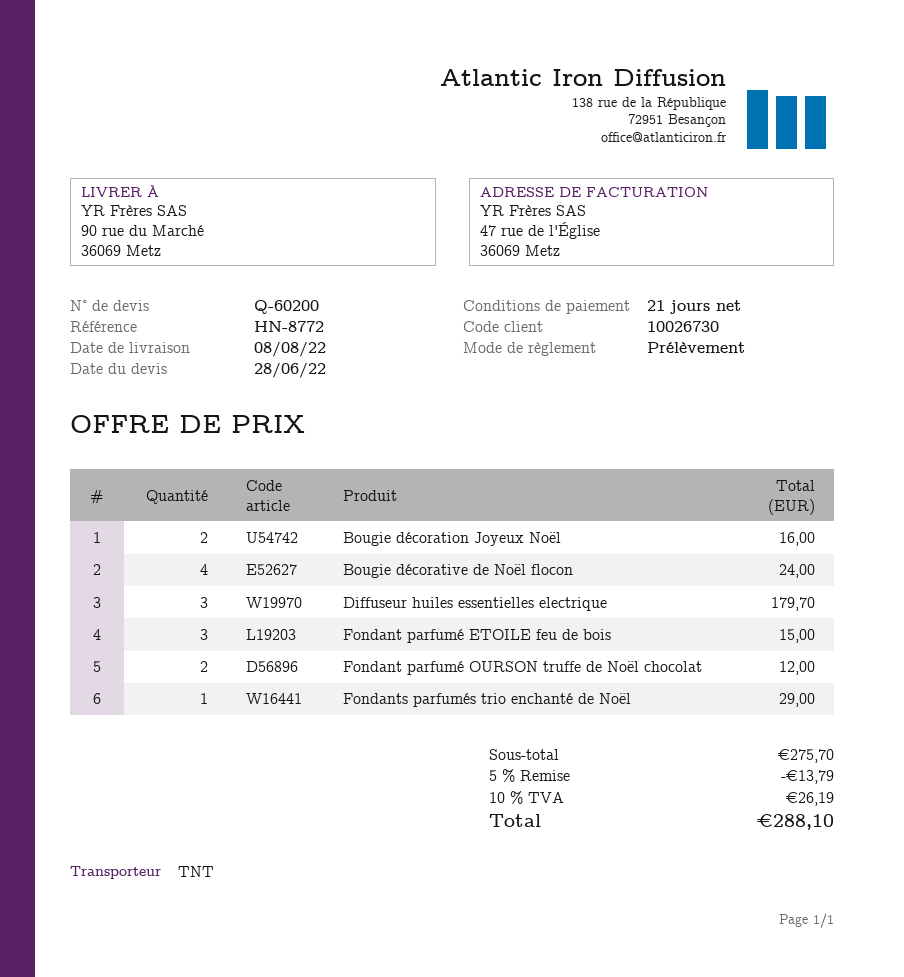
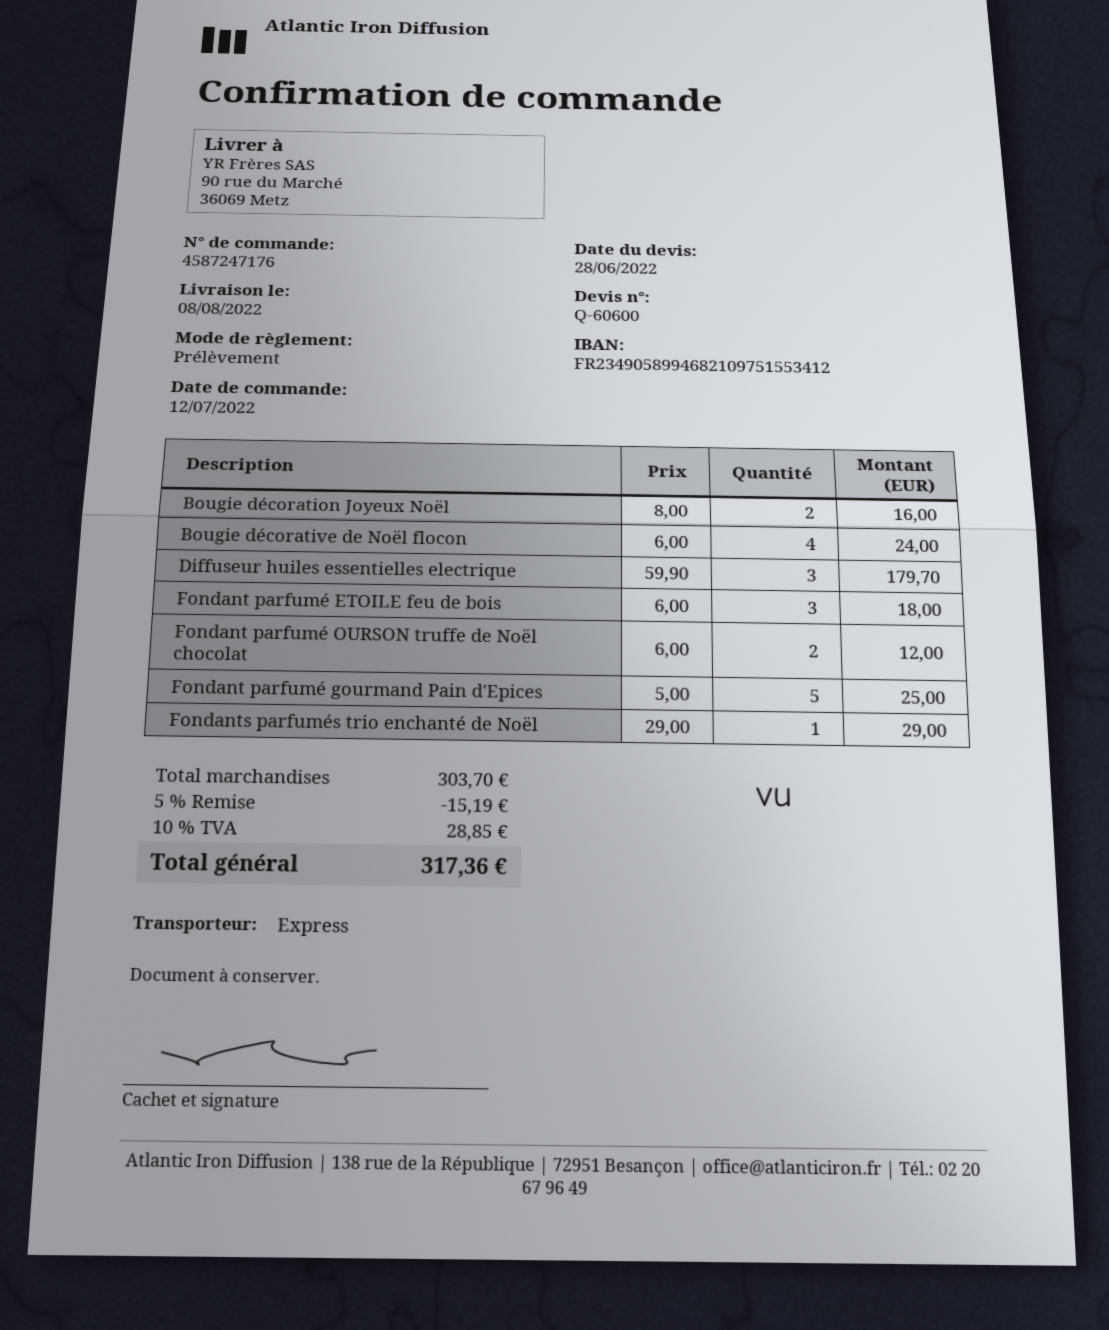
quote number: Q-60200 -> Q-60600
shipping method: TNT -> express
Fondant parfumé ETOILE feu de bois: 3 for 15.00 -> 3 for 18.00
Fondant parfumé gourmand Pain d'Epices: none -> 5 for 25.00
subtotal: 275.70 -> 303.70
discount: 5% = 13.79 -> 5% = 15.19
tax: 10% = 26.19 -> 10% = 28.85
total: 288.10 -> 317.36

